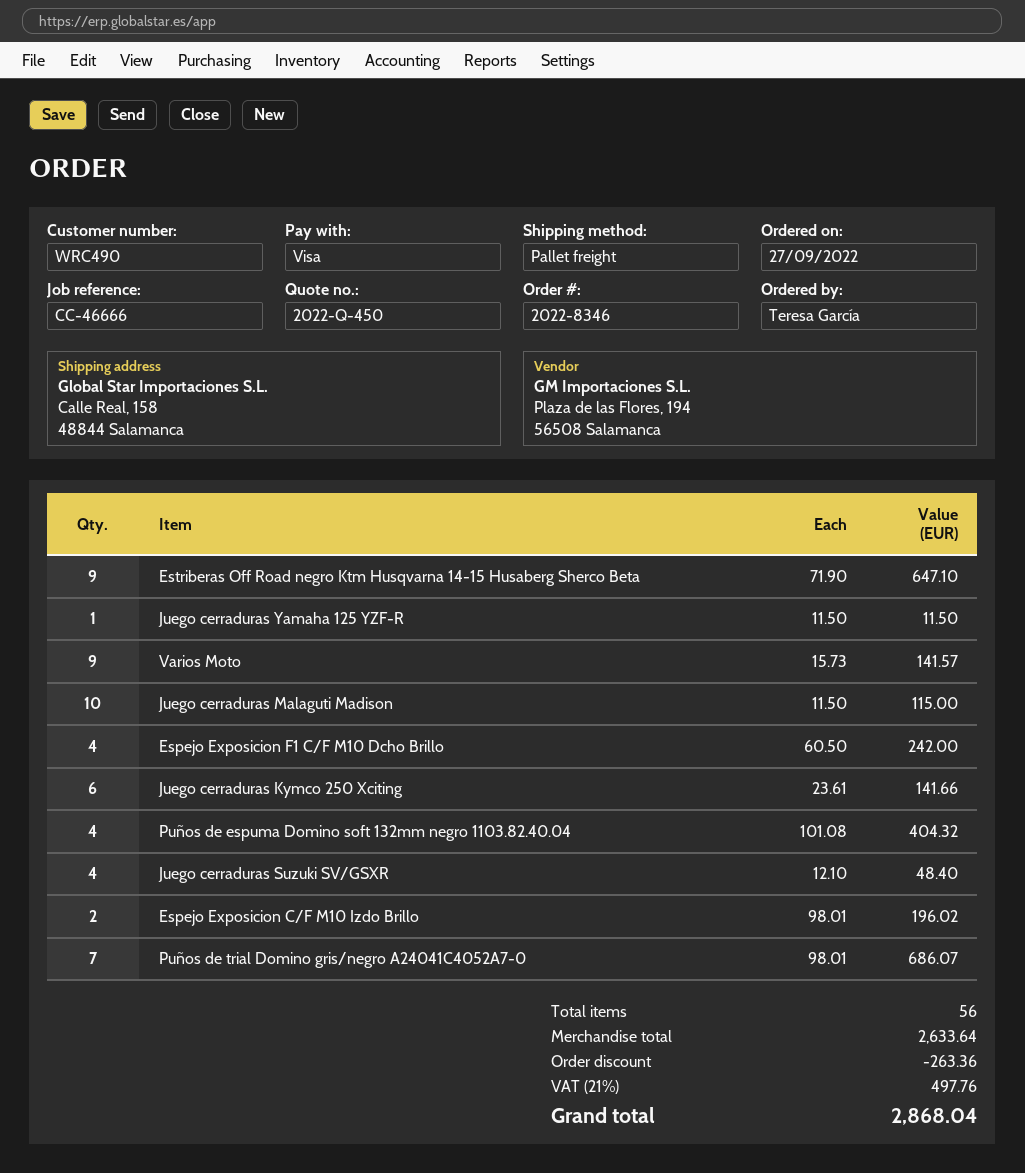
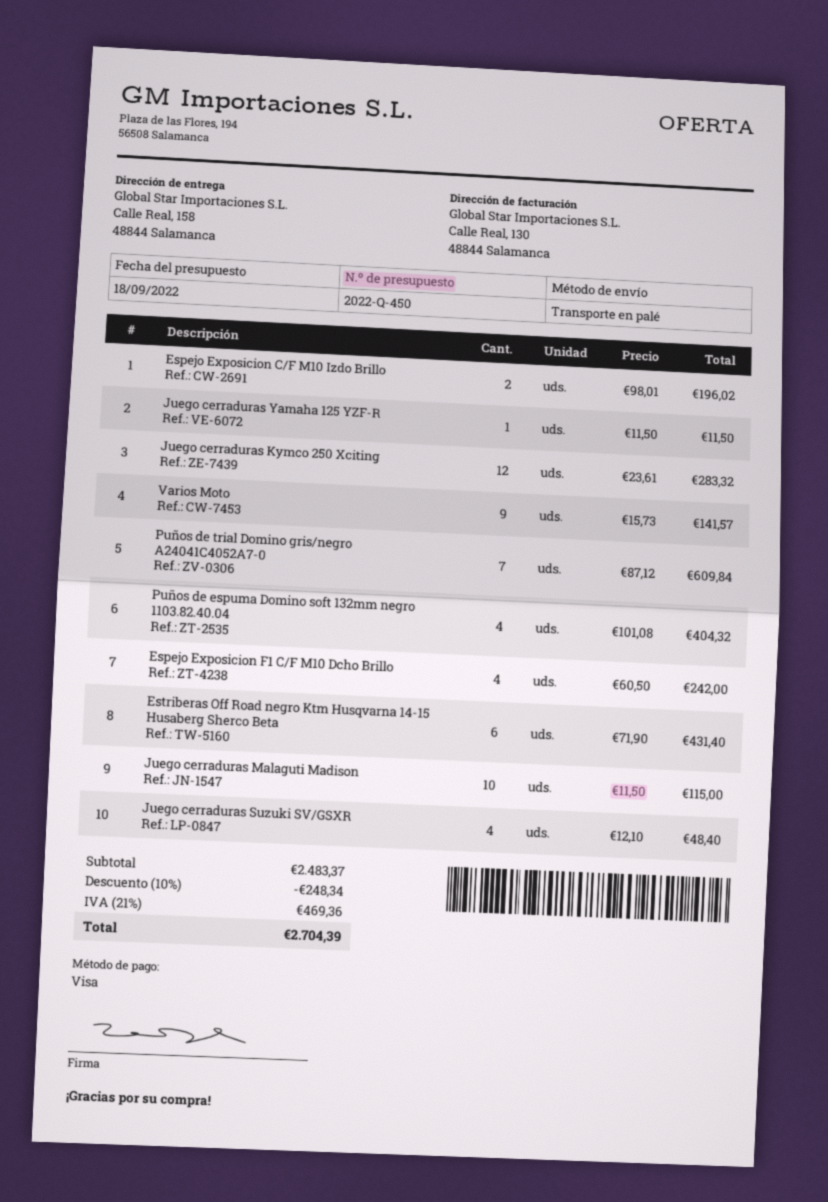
Estriberas Off Road negro Ktm Husqvarna 14-15 Husaberg Sherco Beta: 9 x 71.90 = 647.10 -> 6 x 71.90 = 431.40
Juego cerraduras Kymco 250 Xciting: 6 x 23.61 = 141.66 -> 12 x 23.61 = 283.32
Puños de trial Domino gris/negro A24041C4052A7-0: 7 x 98.01 = 686.07 -> 7 x 87.12 = 609.84
subtotal: 2633.64 -> 2483.37
discount: 263.36 -> 248.34
tax: 21% = 497.76 -> 21% = 469.36
total: 2868.04 -> 2704.39

